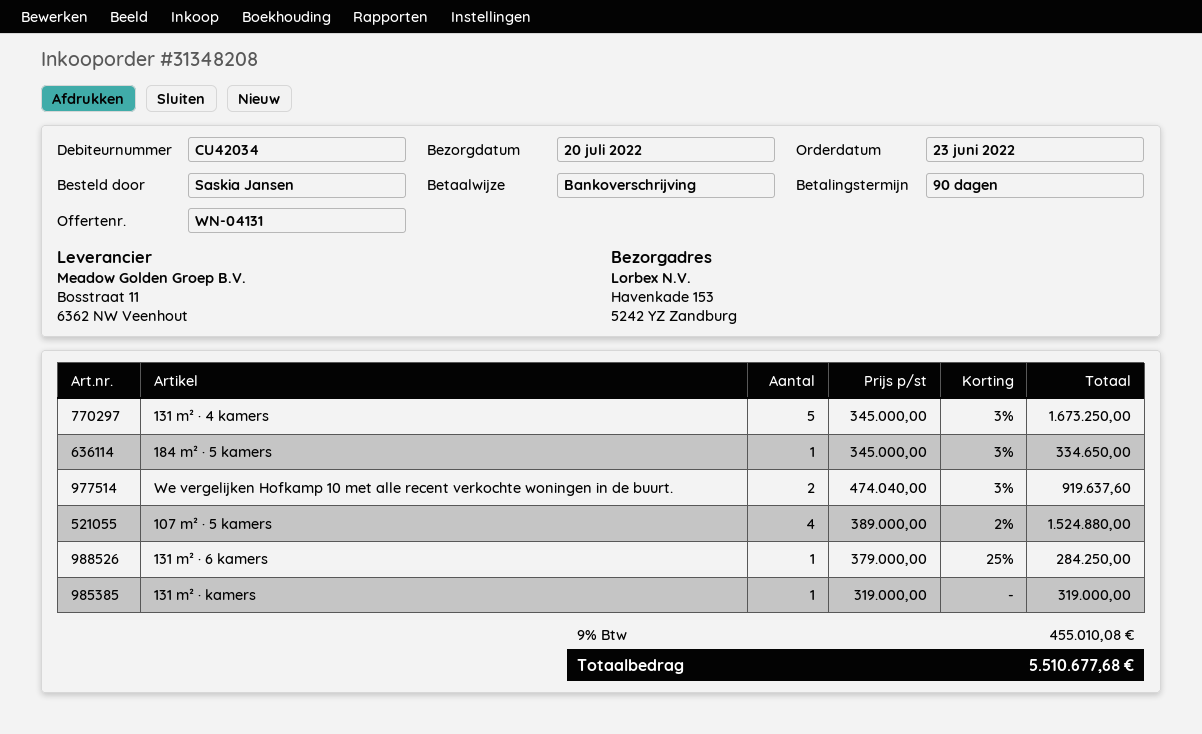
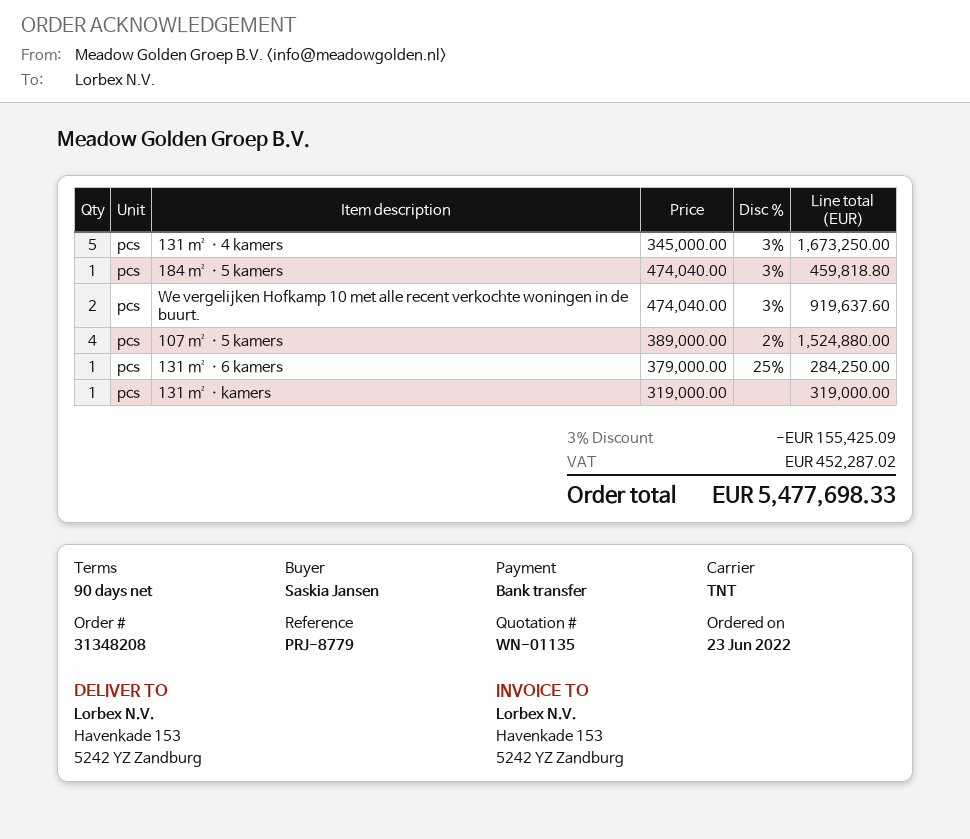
quote number: WN-04131 -> WN-01135
184 m² · 5 kamers: 1 x 345000.00 - 3% = 334650.00 -> 1 x 474040.00 - 3% = 459818.80
discount: none -> 3% = 155425.09
tax: 455010.08 -> 452287.02
total: 5510677.68 -> 5477698.33

